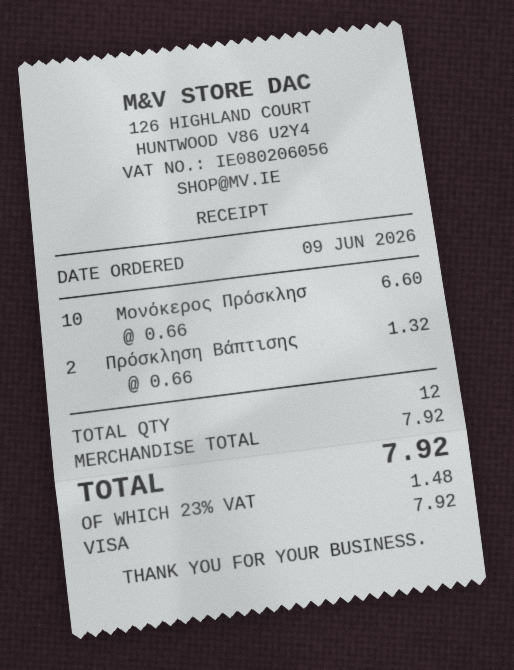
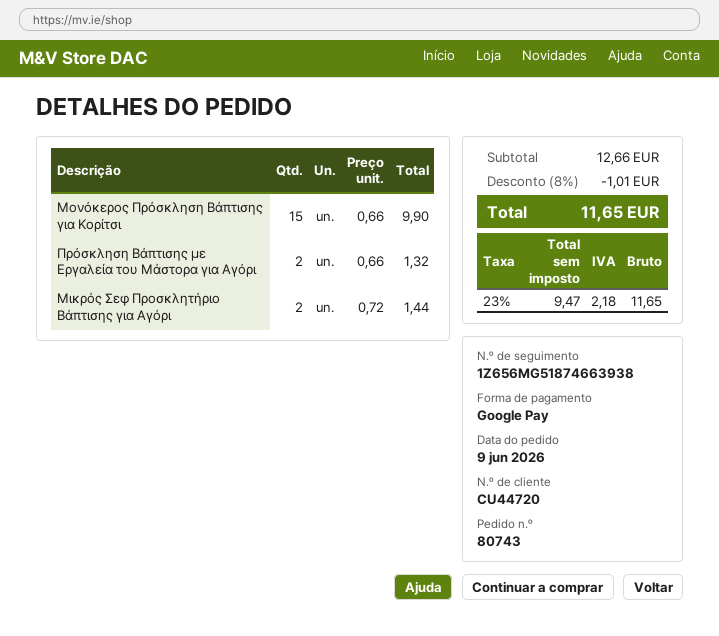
payment method: Visa -> Google Pay
Μονόκερος Πρόσκλησ: 10 x 0.66 = 6.60 -> 15 x 0.66 = 9.90
Μικρός Σεφ Προσκλητήριο Βάπτισης για Αγόρι: none -> 2 x 0.72 = 1.44
subtotal: 7.92 -> 12.66
discount: none -> 8% = 1.01
tax: 23% = 1.48 -> 23% = 2.18
total: 7.92 -> 11.65

